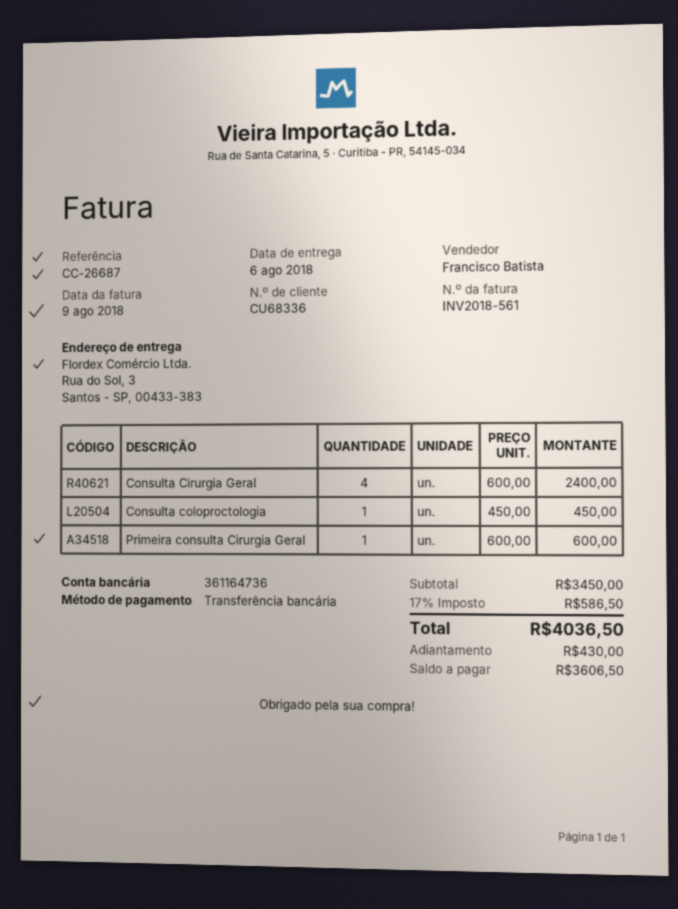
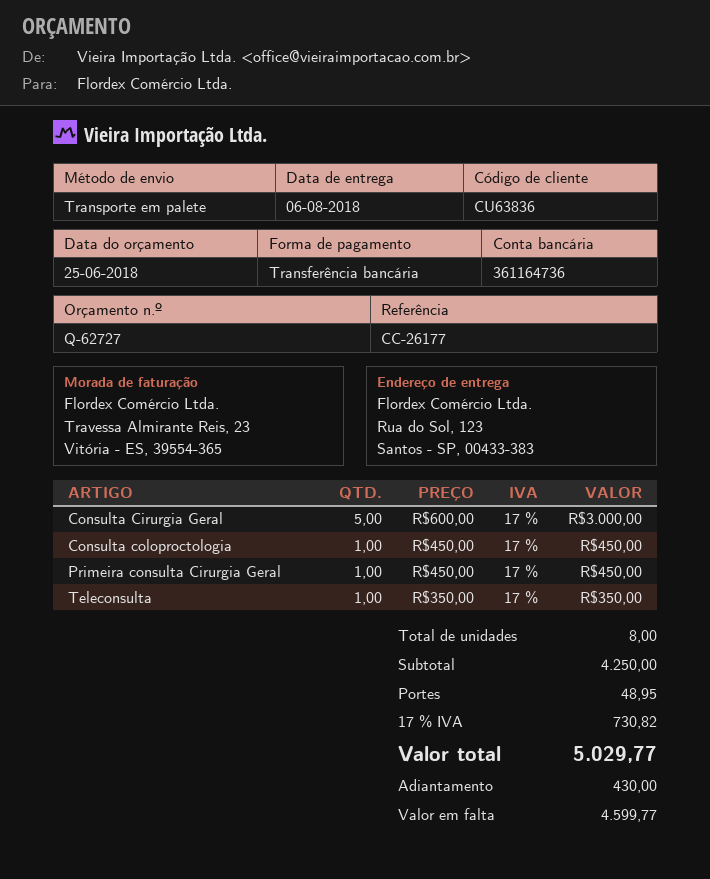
customer number: CU68336 -> CU63836
reference: CC-26687 -> CC-26177
ship to: Rua do Sol, 3, Santos - SP, 00433-383 -> Rua do Sol, 123, Santos - SP, 00433-383
Consulta Cirurgia Geral: 4 x 600.00 = 2400.00 -> 5 x 600.00 = 3000.00
Primeira consulta Cirurgia Geral: 1 x 600.00 = 600.00 -> 1 x 450.00 = 450.00
Teleconsulta: none -> 1 x 350.00 = 350.00
subtotal: 3450.00 -> 4250.00
shipping: none -> 48.95
tax: 17% = 586.50 -> 17% = 730.82
total: 4036.50 -> 5029.77
balance: 3606.50 -> 4599.77

